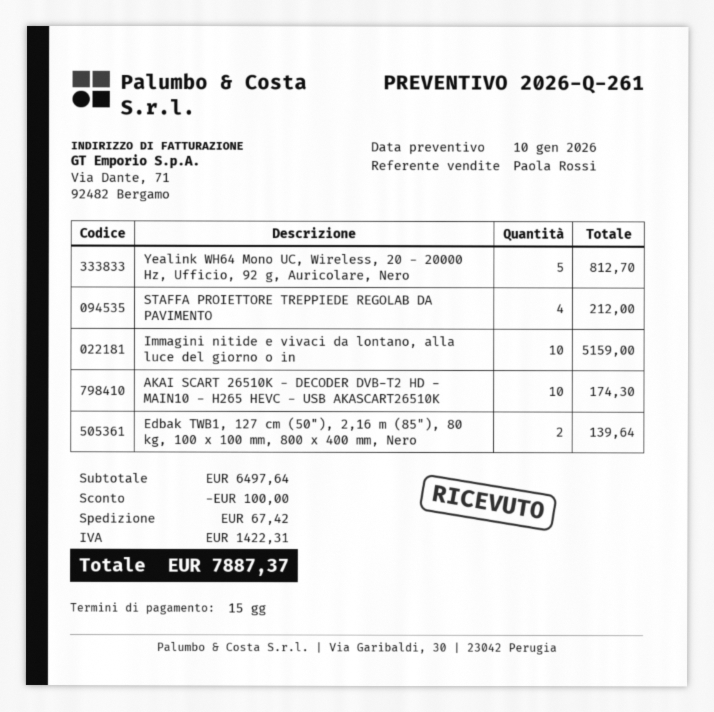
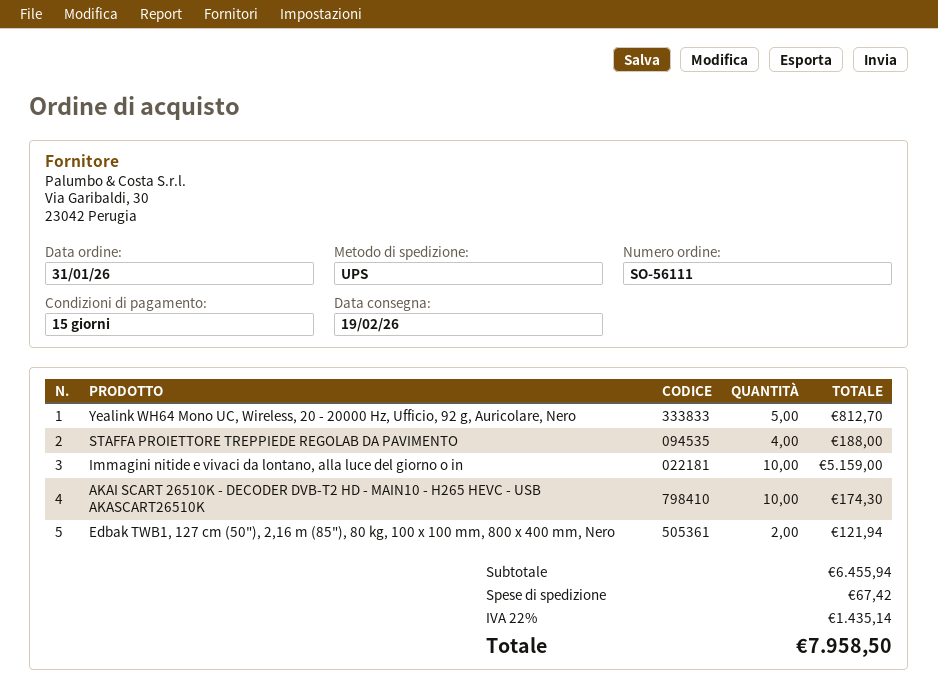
STAFFA PROIETTORE TREPPIEDE REGOLAB DA PAVIMENTO: 4 for 212.00 -> 4 for 188.00
Edbak TWB1, 127 cm (50"), 2,16 m (85"), 80 kg, 100 x 100 mm, 800 x 400 mm, Nero: 2 for 139.64 -> 2 for 121.94
subtotal: 6497.64 -> 6455.94
discount: 100.00 -> none
tax: 1422.31 -> 1435.14
total: 7887.37 -> 7958.50

